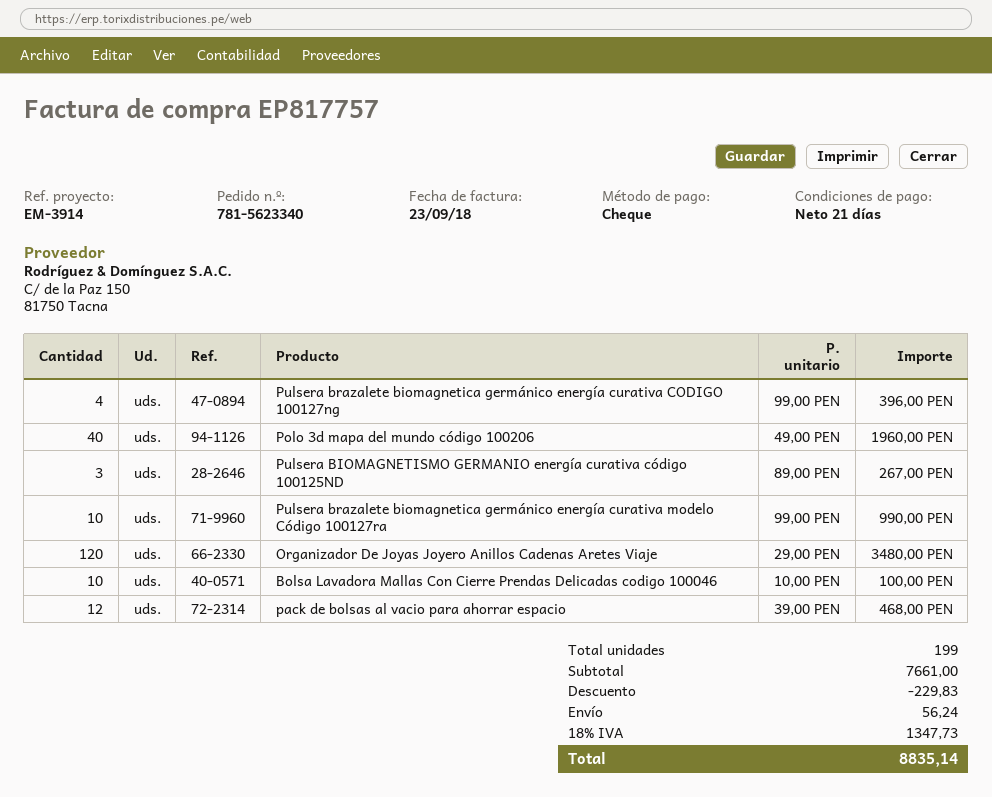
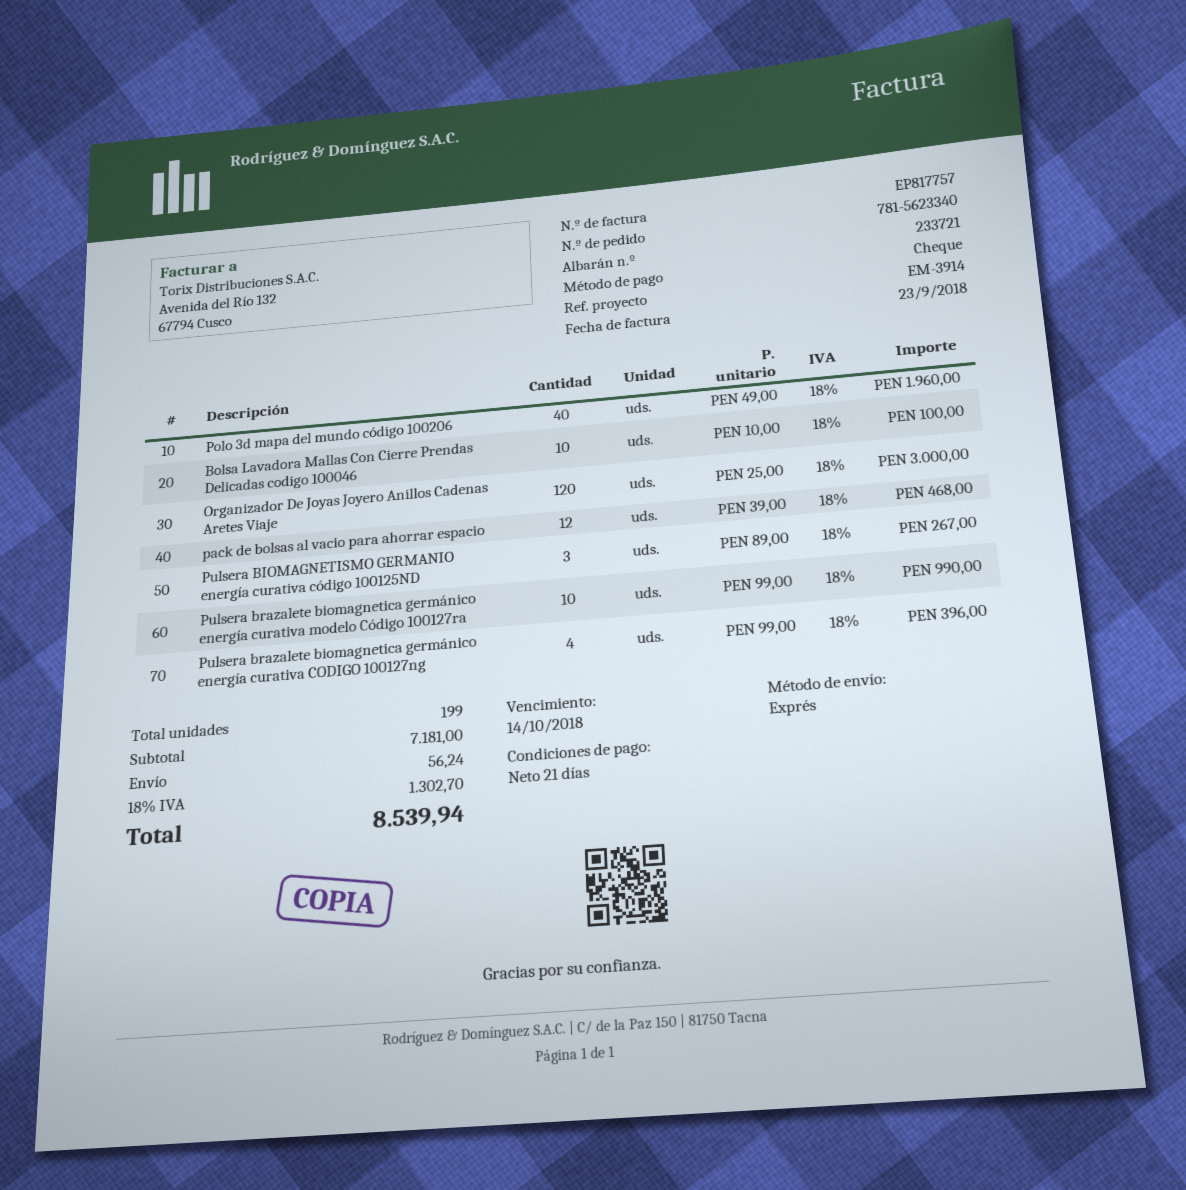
Organizador De Joyas Joyero Anillos Cadenas Aretes Viaje: 120 x 29.00 = 3480.00 -> 120 x 25.00 = 3000.00
subtotal: 7661.00 -> 7181.00
discount: 229.83 -> none
tax: 18% = 1347.73 -> 18% = 1302.70
total: 8835.14 -> 8539.94

